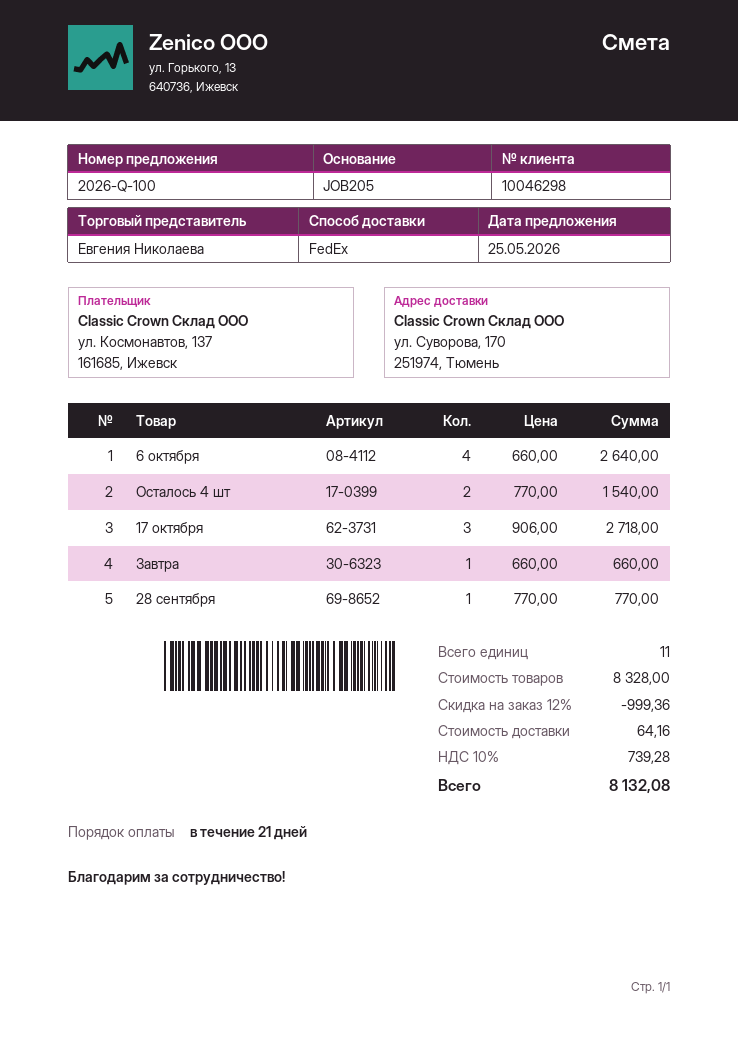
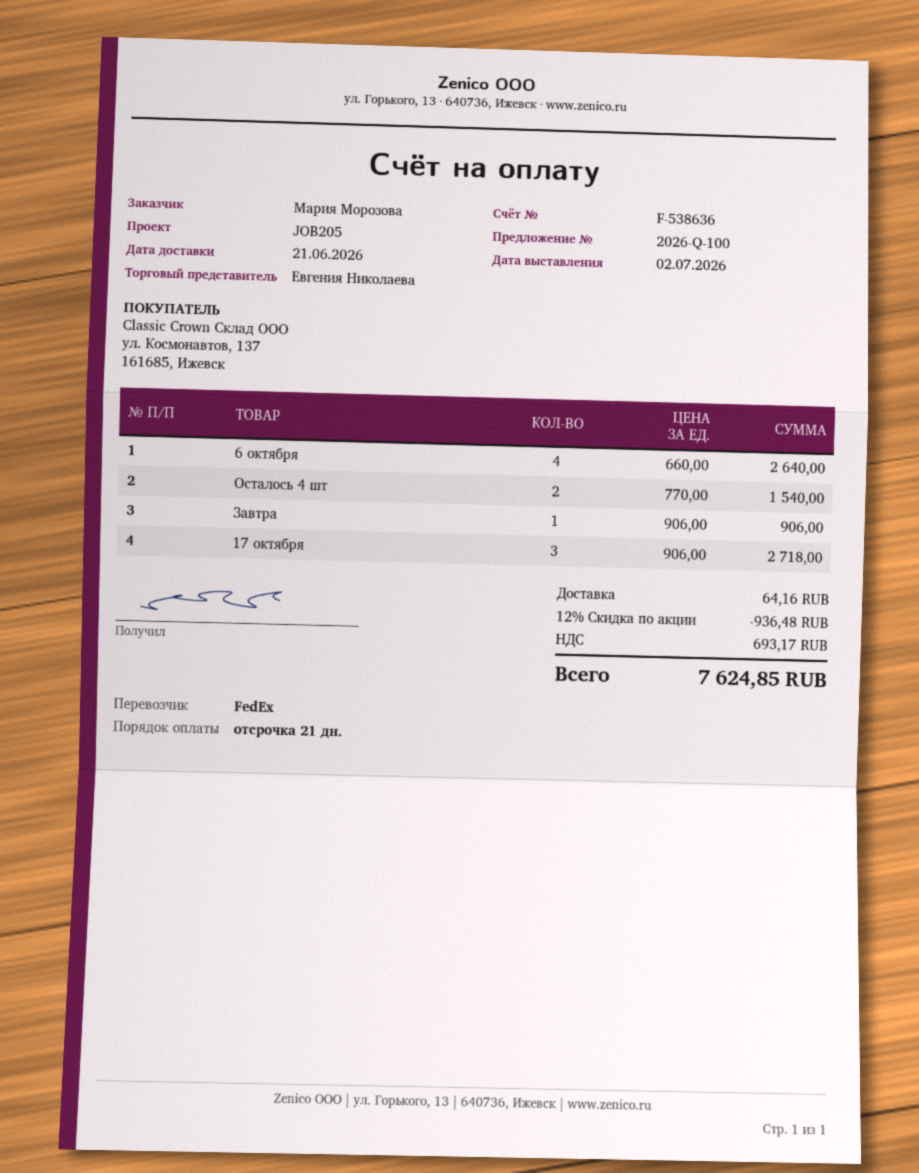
Завтра: 1 x 660.00 = 660.00 -> 1 x 906.00 = 906.00
28 сентября: 1 x 770.00 = 770.00 -> none
discount: 12% = 999.36 -> 12% = 936.48
tax: 739.28 -> 693.17
total: 8132.08 -> 7624.85

